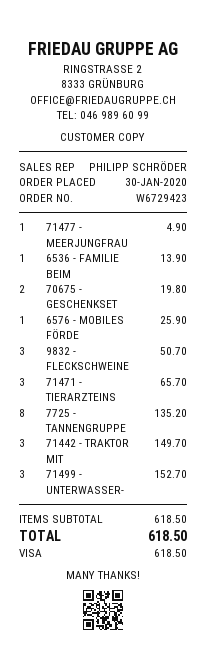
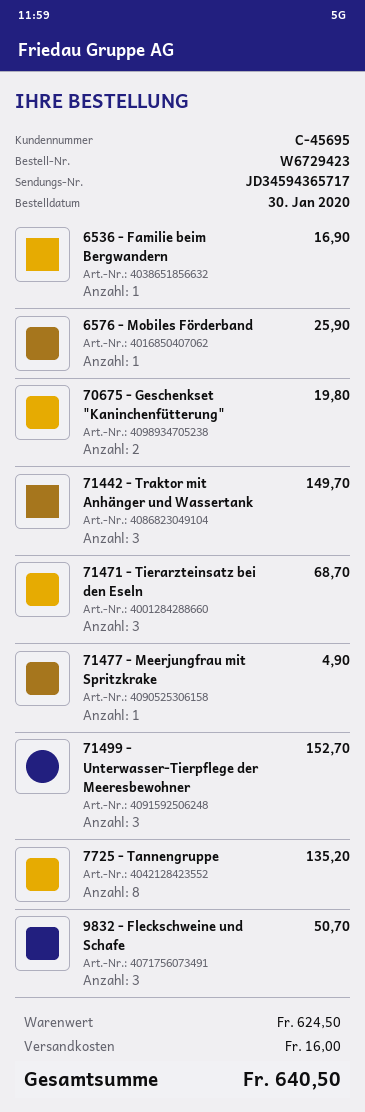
6536 - FAMILIE BEIM: 1 for 13.90 -> 1 for 16.90
71471 - TIERARZTEINS: 3 for 65.70 -> 3 for 68.70
subtotal: 618.50 -> 624.50
shipping: none -> 16.00
total: 618.50 -> 640.50

